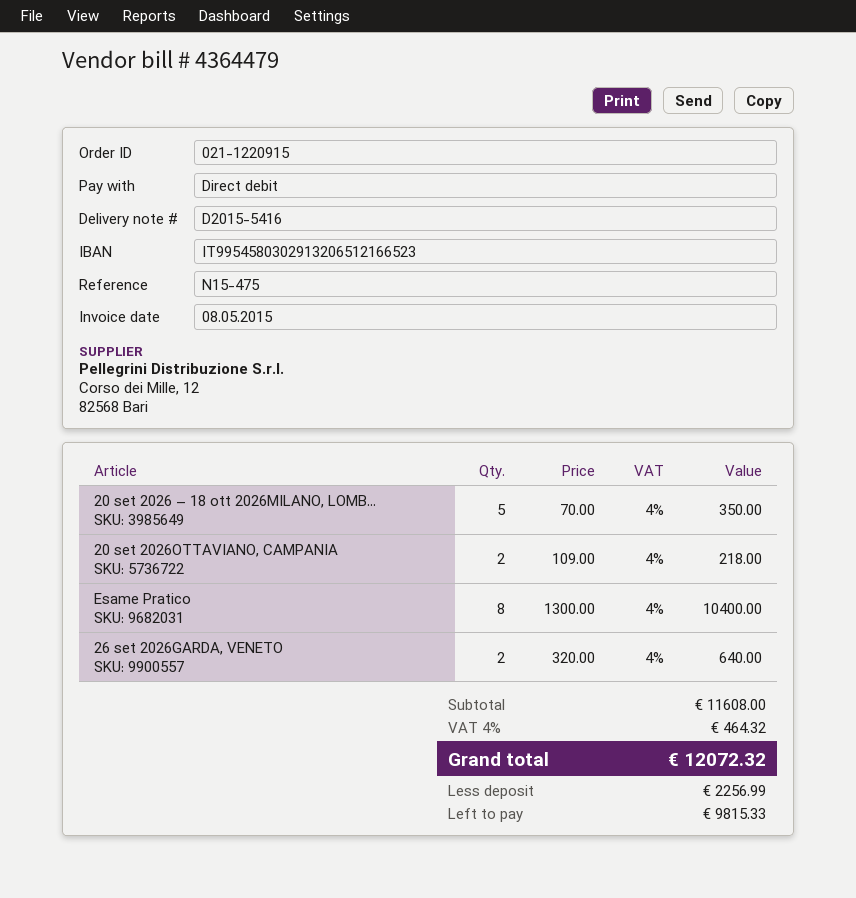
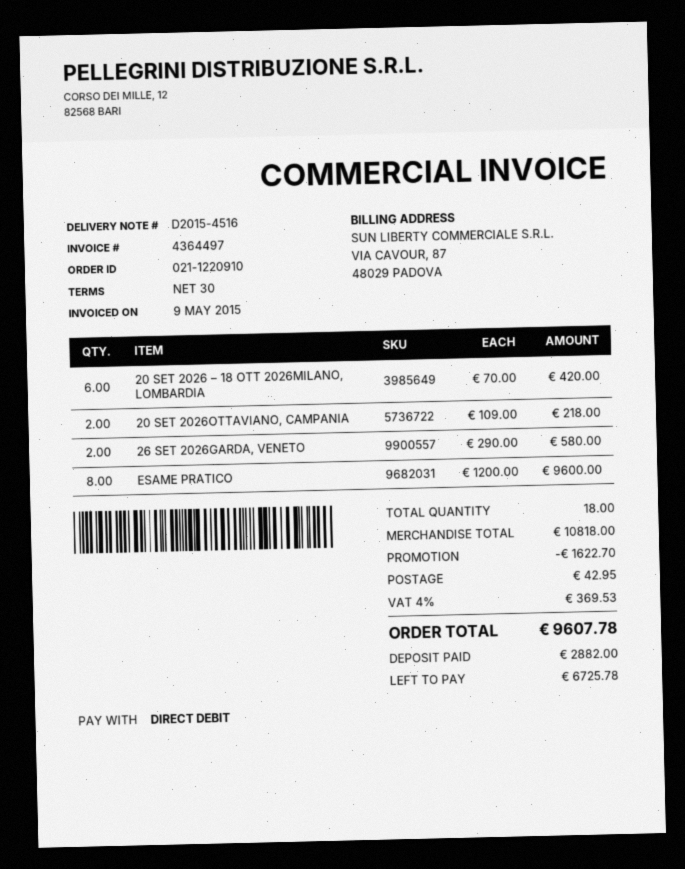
order number: 021-1220915 -> 021-1220910
delivery note number: D2015-5416 -> D2015-4516
invoice number: 4364479 -> 4364497
invoice date: 2015-05-08 -> 2015-05-09
20 set 2026 – 18 ott 2026MILANO, LOMB...: 5 x 70.00 = 350.00 -> 6 x 70.00 = 420.00
Esame Pratico: 8 x 1300.00 = 10400.00 -> 8 x 1200.00 = 9600.00
26 set 2026GARDA, VENETO: 2 x 320.00 = 640.00 -> 2 x 290.00 = 580.00
subtotal: 11608.00 -> 10818.00
discount: none -> 1622.70
shipping: none -> 42.95
tax: 4% = 464.32 -> 4% = 369.53
total: 12072.32 -> 9607.78
deposit: 2256.99 -> 2882.00
balance: 9815.33 -> 6725.78

